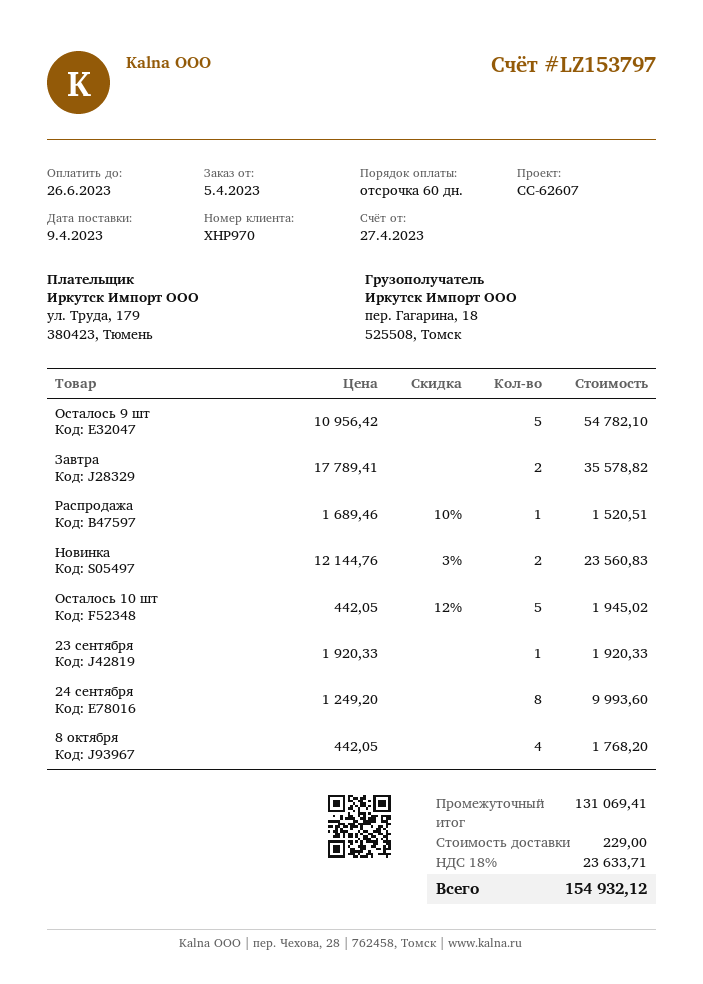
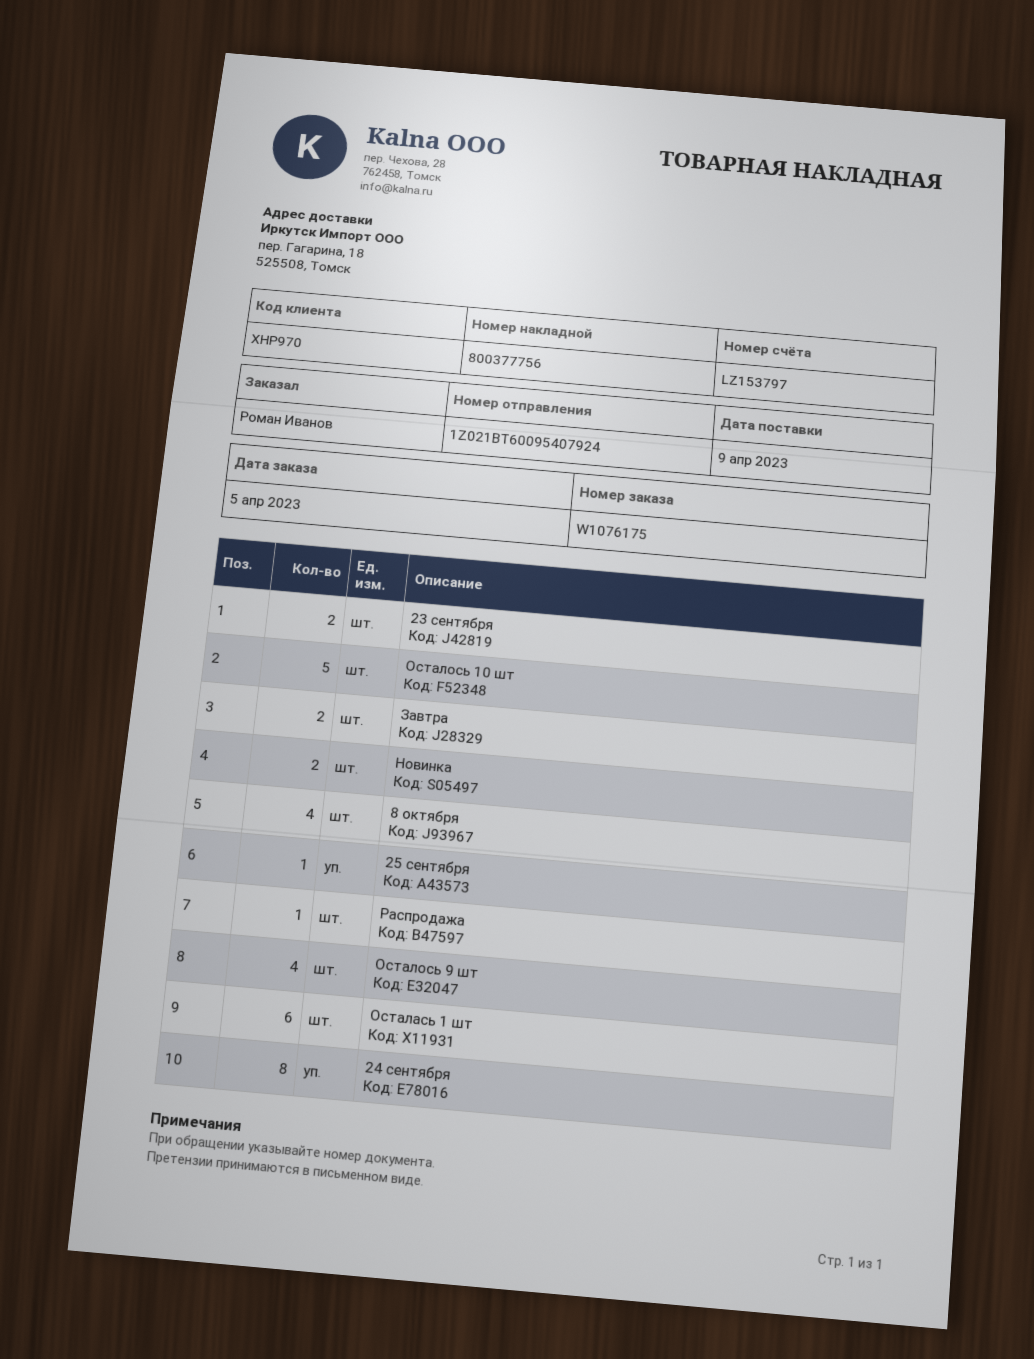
Осталось 9 шт: 5 -> 4
23 сентября: 1 -> 2
25 сентября: none -> 1
Осталась 1 шт: none -> 6

